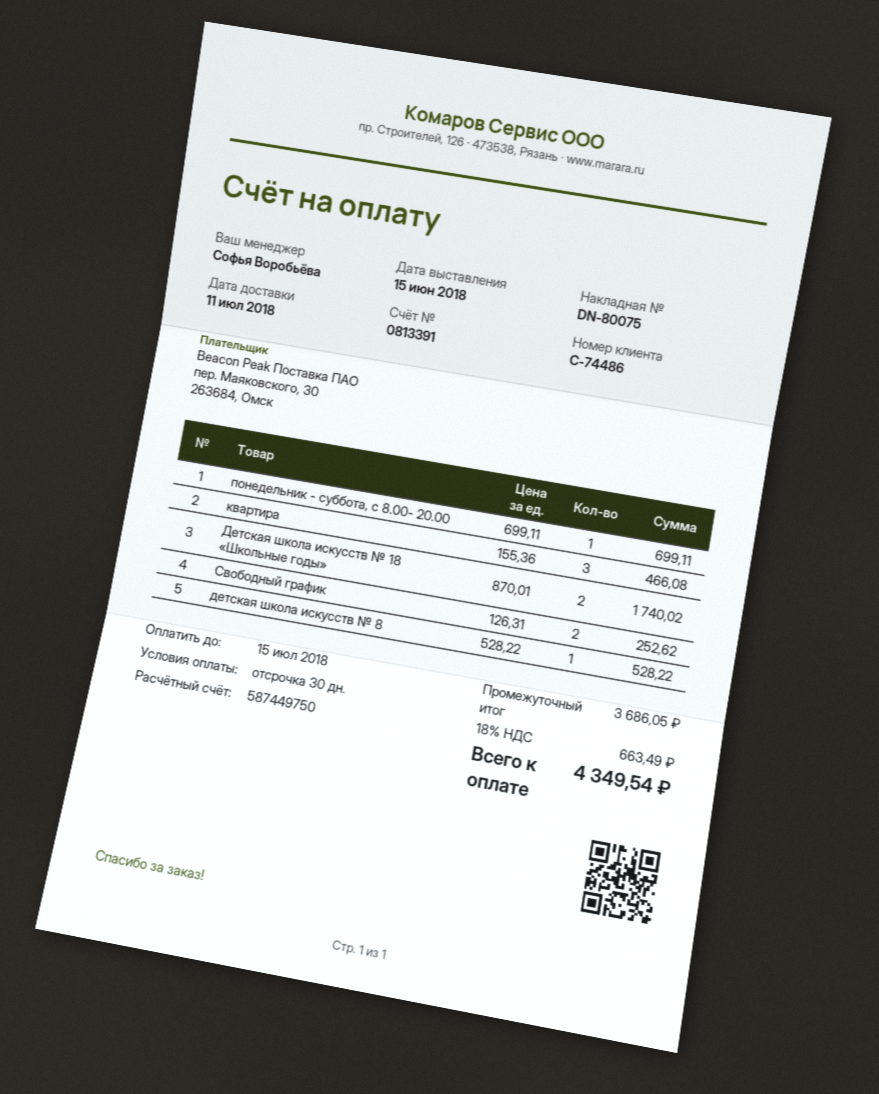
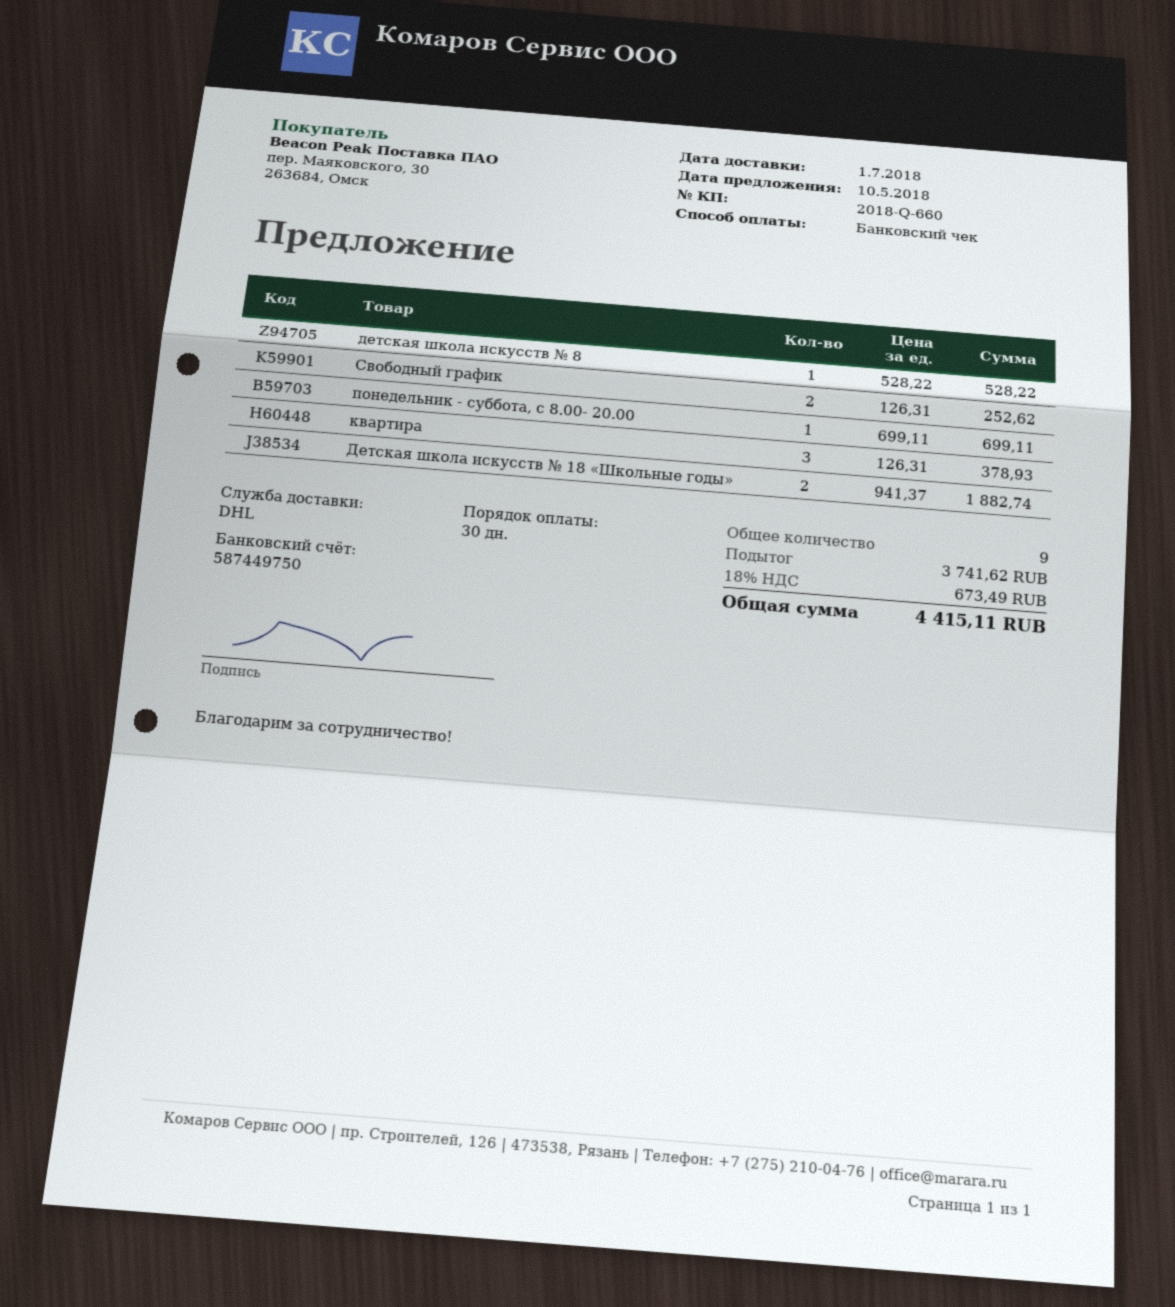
delivery date: 2018-07-11 -> 2018-07-01
квартира: 3 x 155.36 = 466.08 -> 3 x 126.31 = 378.93
Детская школа искусств № 18 «Школьные годы»: 2 x 870.01 = 1740.02 -> 2 x 941.37 = 1882.74
subtotal: 3686.05 -> 3741.62
tax: 18% = 663.49 -> 18% = 673.49
total: 4349.54 -> 4415.11

